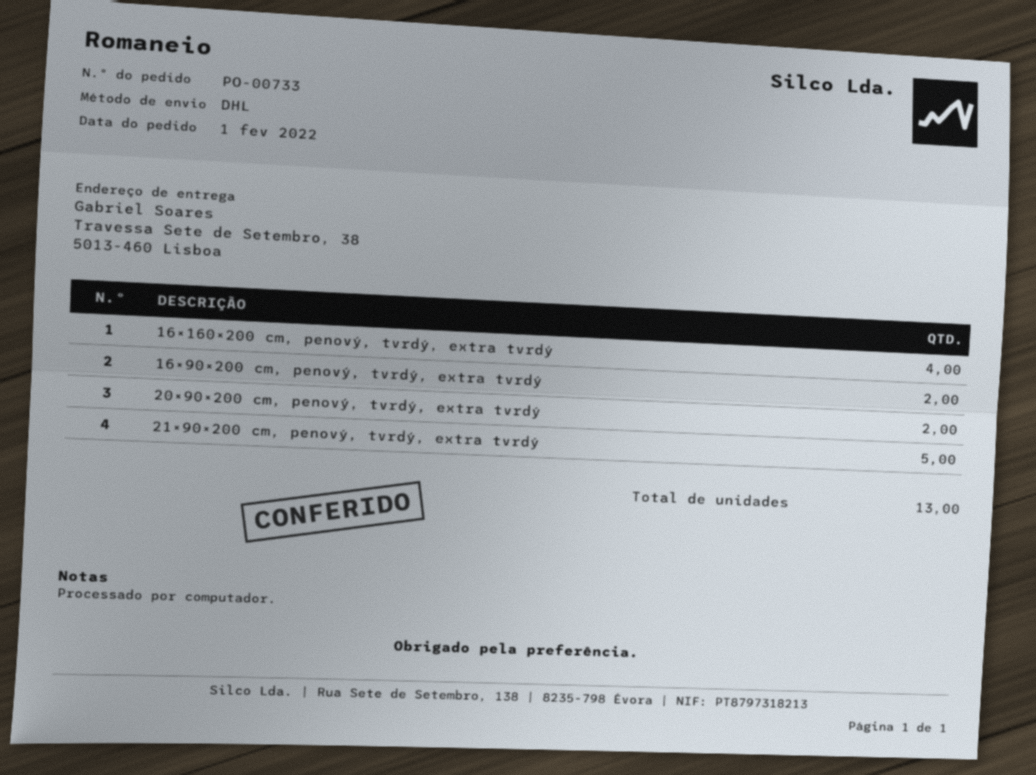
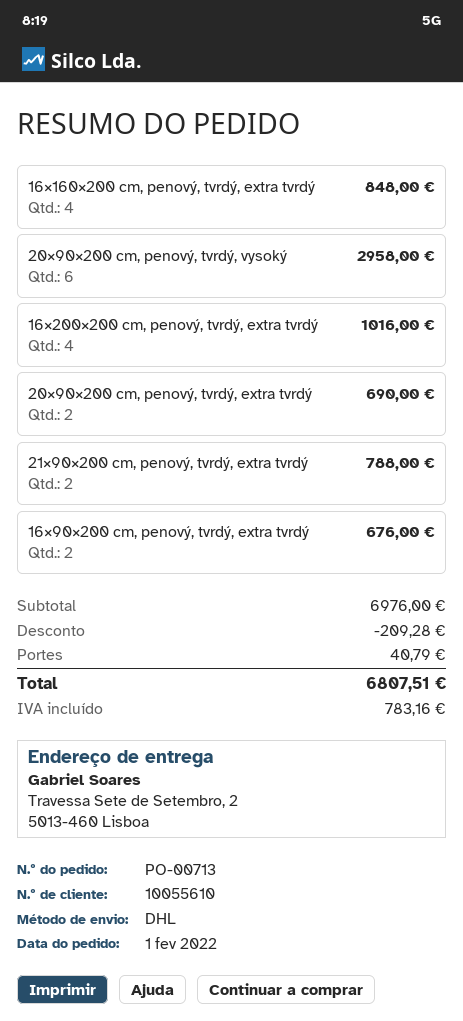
order number: PO-00733 -> PO-00713
ship to: Travessa Sete de Setembro, 38, 5013-460 Lisboa -> Travessa Sete de Setembro, 2, 5013-460 Lisboa
21×90×200 cm, penový, tvrdý, extra tvrdý: 5 -> 2
20×90×200 cm, penový, tvrdý, vysoký: none -> 6
16×200×200 cm, penový, tvrdý, extra tvrdý: none -> 4

